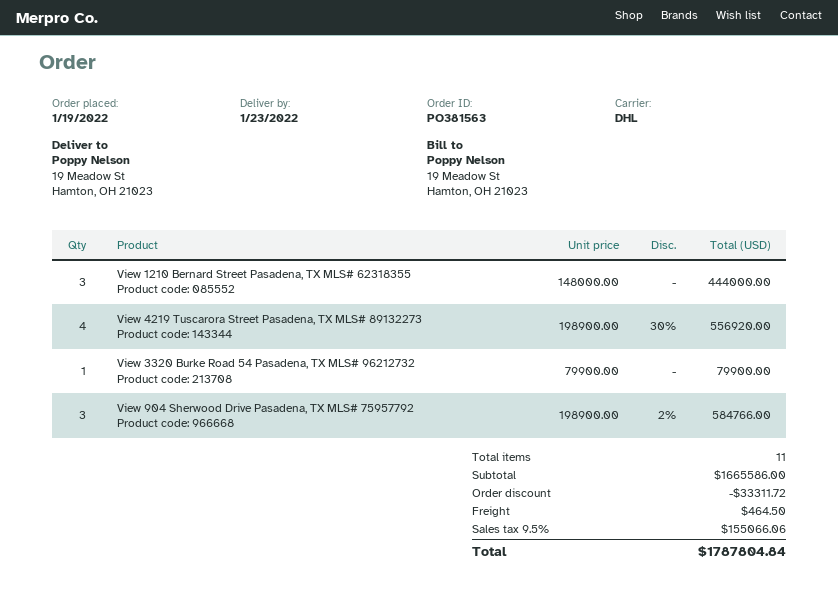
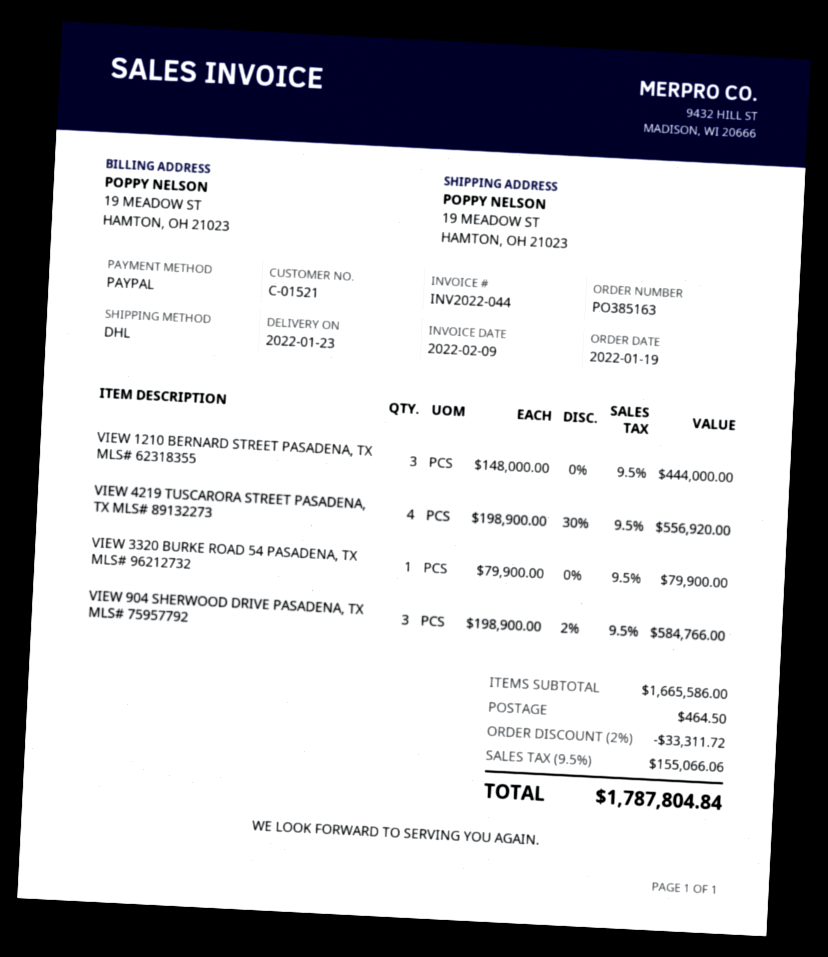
order number: PO381563 -> PO385163

